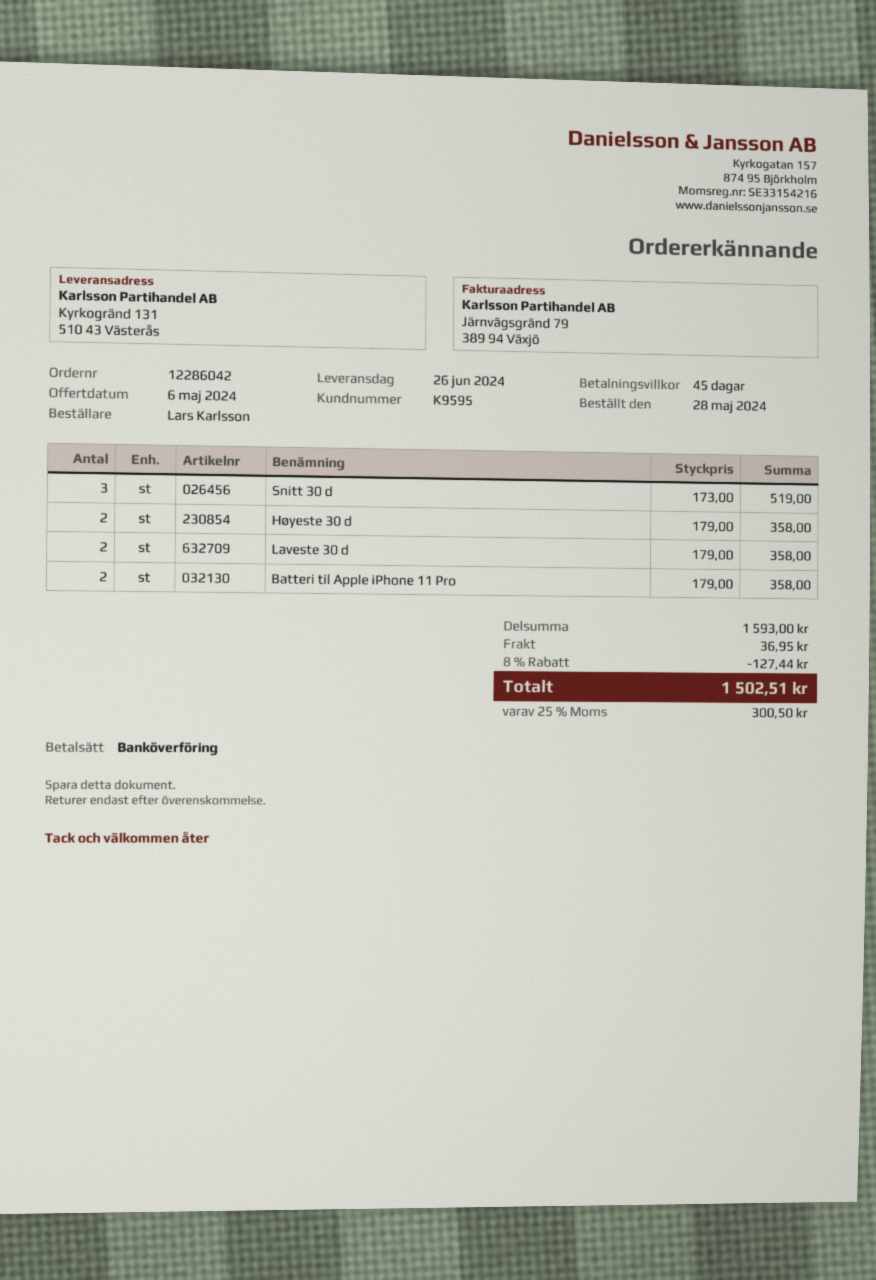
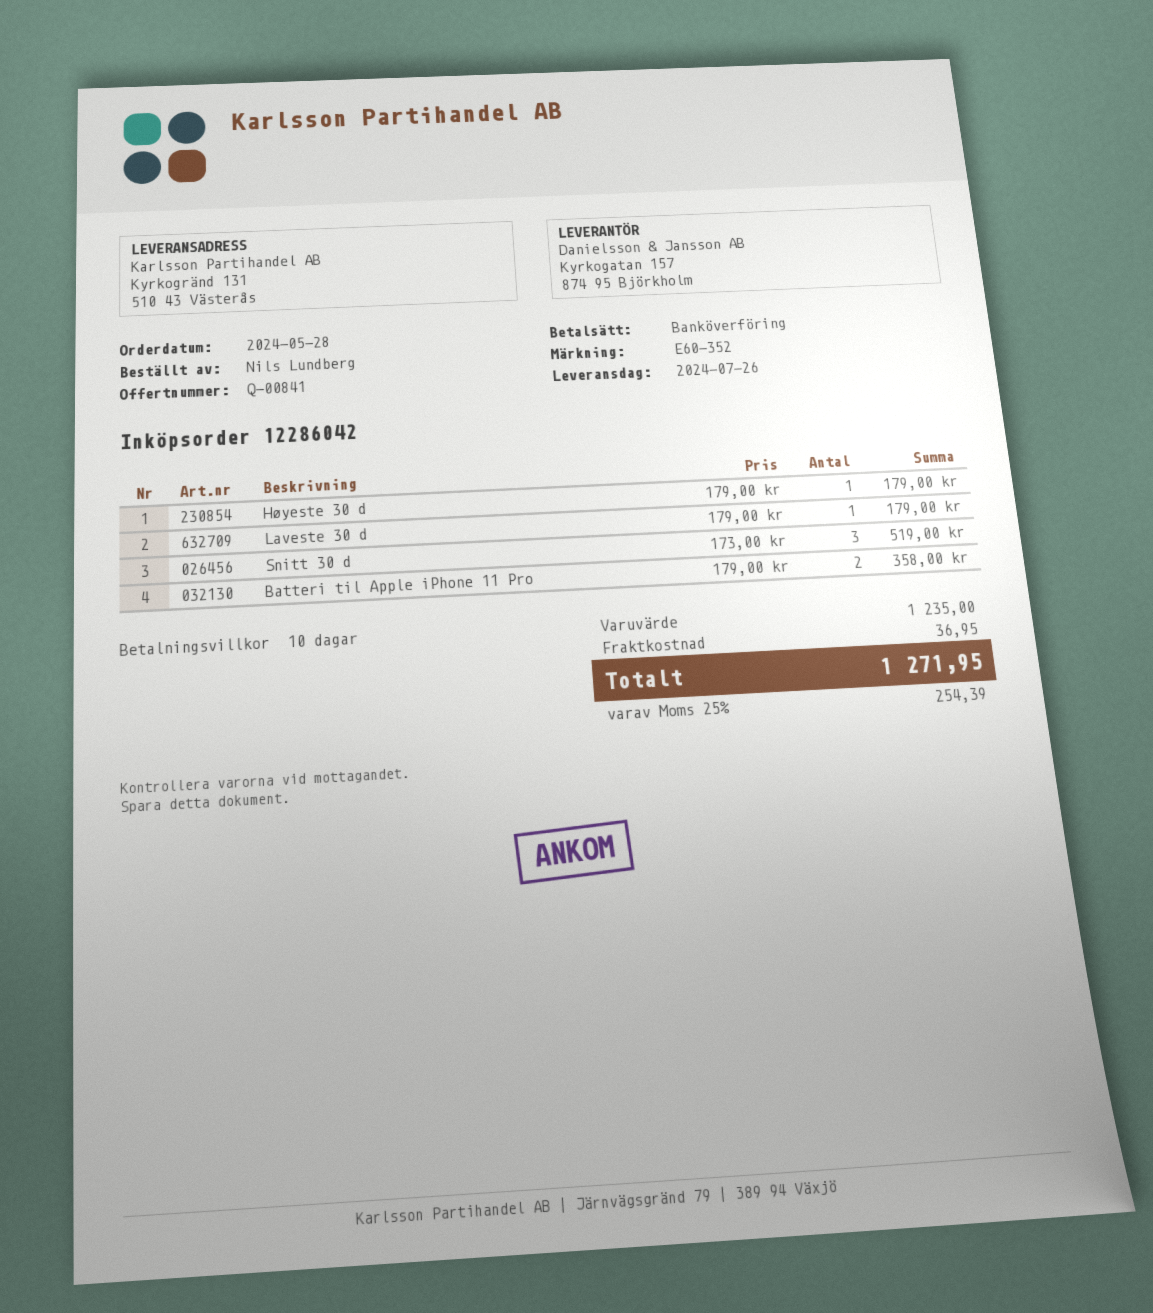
delivery date: 2024-06-26 -> 2024-07-26
payment terms: 45 days -> 10 days
ordered by: Lars Karlsson -> Nils Lundberg
Høyeste 30 d: 2 x 179.00 = 358.00 -> 1 x 179.00 = 179.00
Laveste 30 d: 2 x 179.00 = 358.00 -> 1 x 179.00 = 179.00
subtotal: 1593.00 -> 1235.00
discount: 8% = 127.44 -> none
tax: 25% = 300.50 -> 25% = 254.39
total: 1502.51 -> 1271.95

